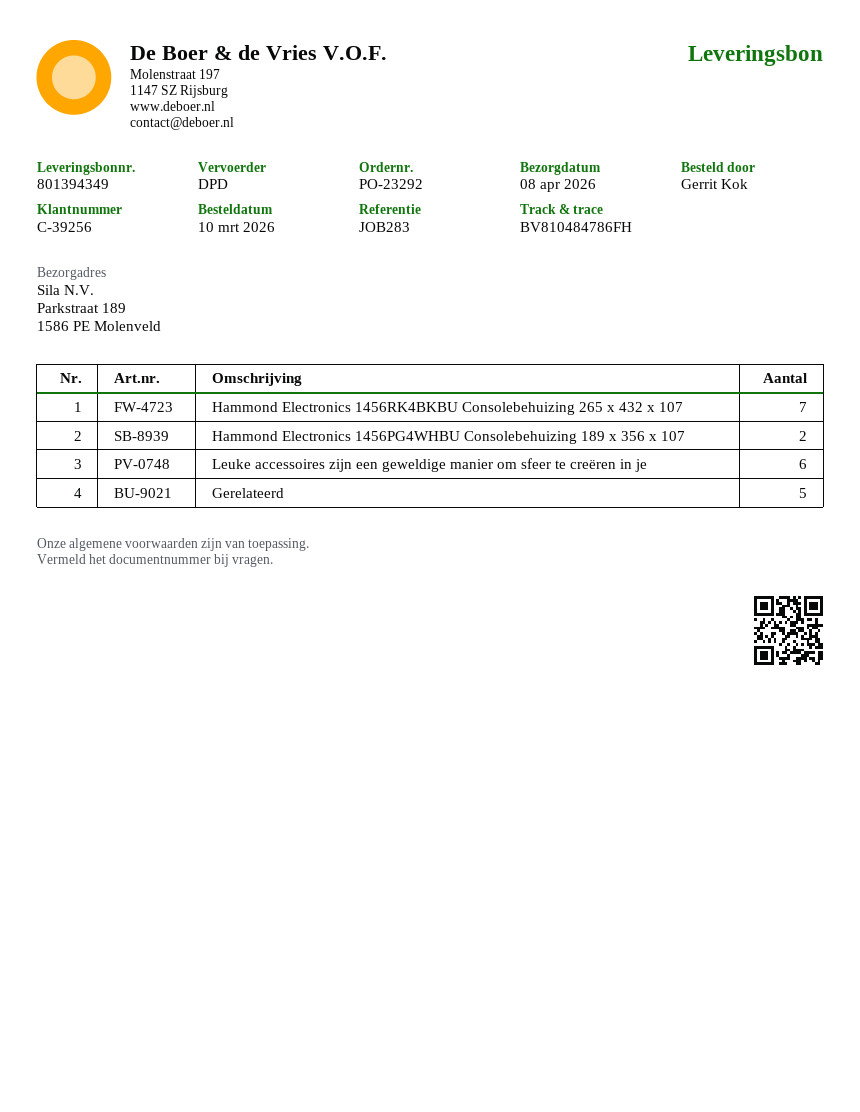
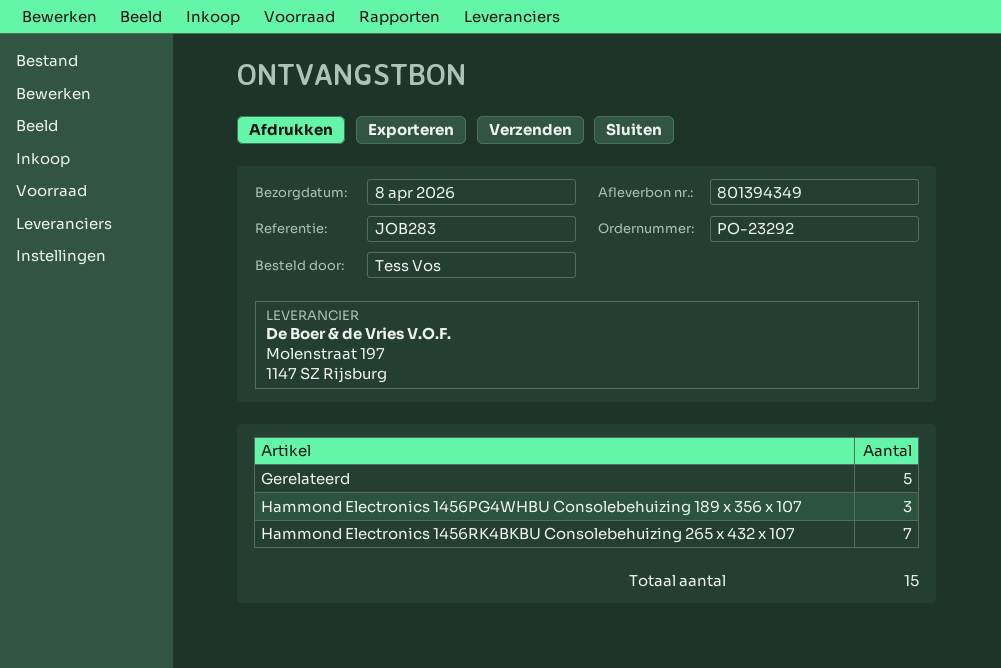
ordered by: Gerrit Kok -> Tess Vos
Hammond Electronics 1456PG4WHBU Consolebehuizing 189 x 356 x 107: 2 -> 3
Leuke accessoires zijn een geweldige manier om sfeer te creëren in je: 6 -> none

